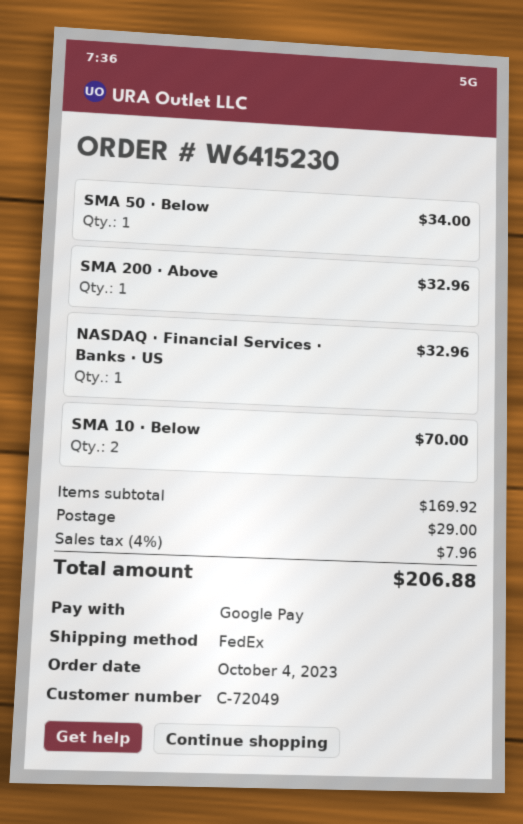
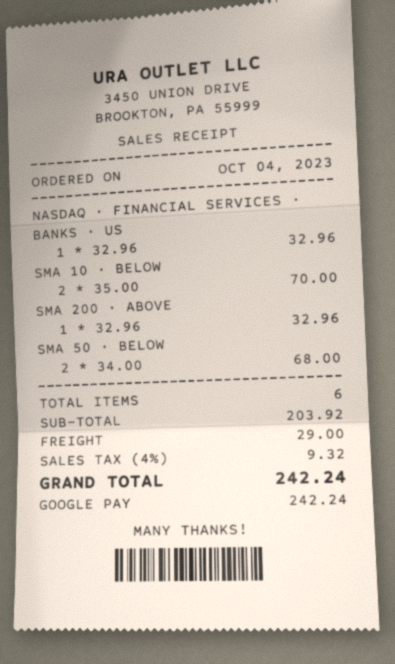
SMA 50 · Below: 1 for 34.00 -> 2 for 68.00
subtotal: 169.92 -> 203.92
tax: 4% = 7.96 -> 4% = 9.32
total: 206.88 -> 242.24

